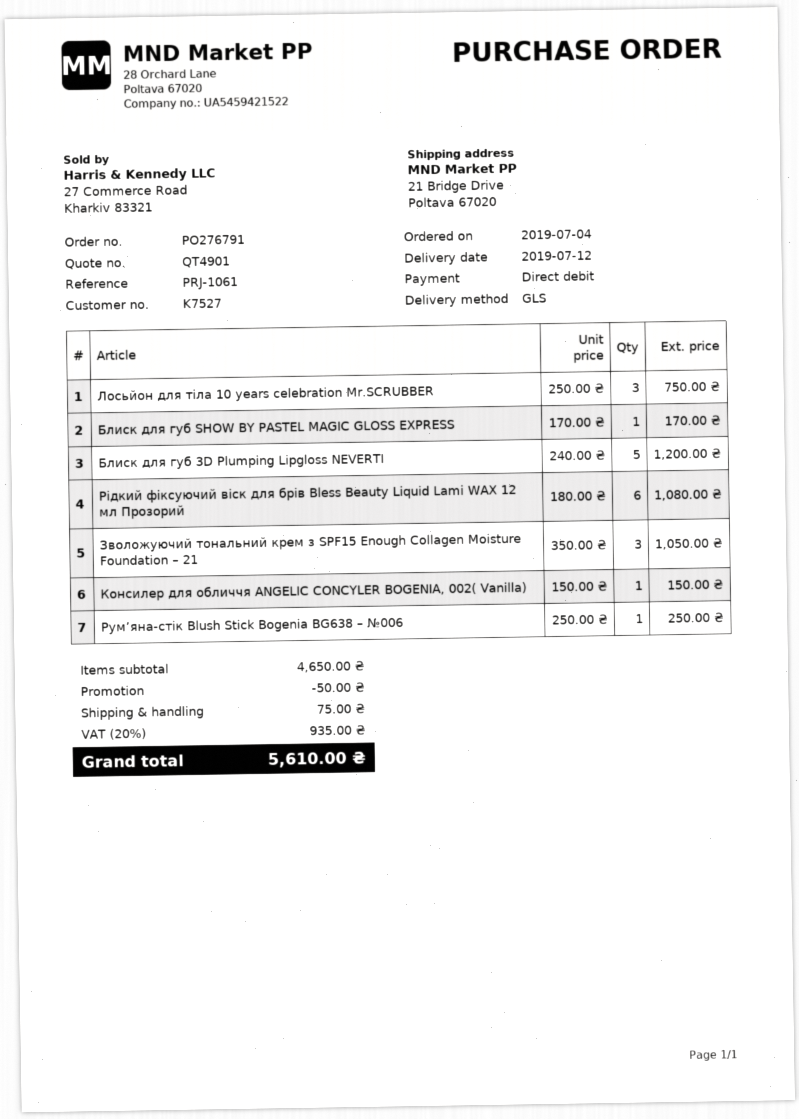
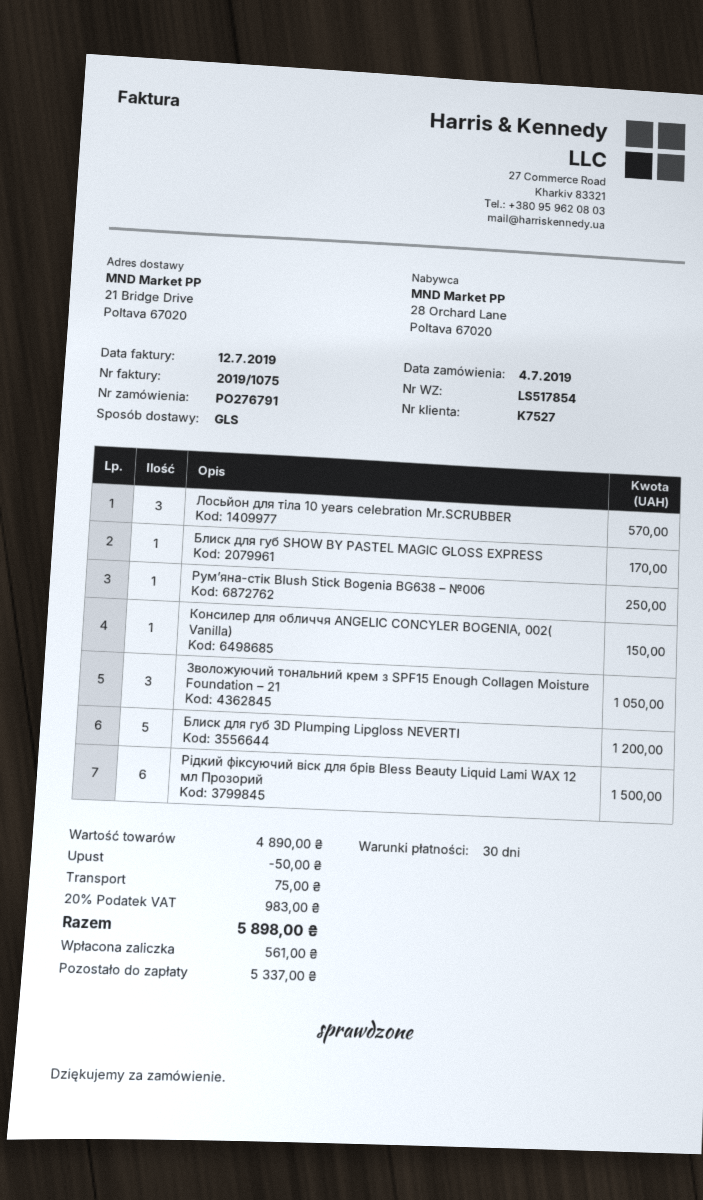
Лосьйон для тіла 10 years celebration Mr.SCRUBBER: 3 for 750.00 -> 3 for 570.00
Рідкий фіксуючий віск для брів Bless Beauty Liquid Lami WAX 12 мл Прозорий: 6 for 1080.00 -> 6 for 1500.00
subtotal: 4650.00 -> 4890.00
tax: 20% = 935.00 -> 20% = 983.00
total: 5610.00 -> 5898.00

